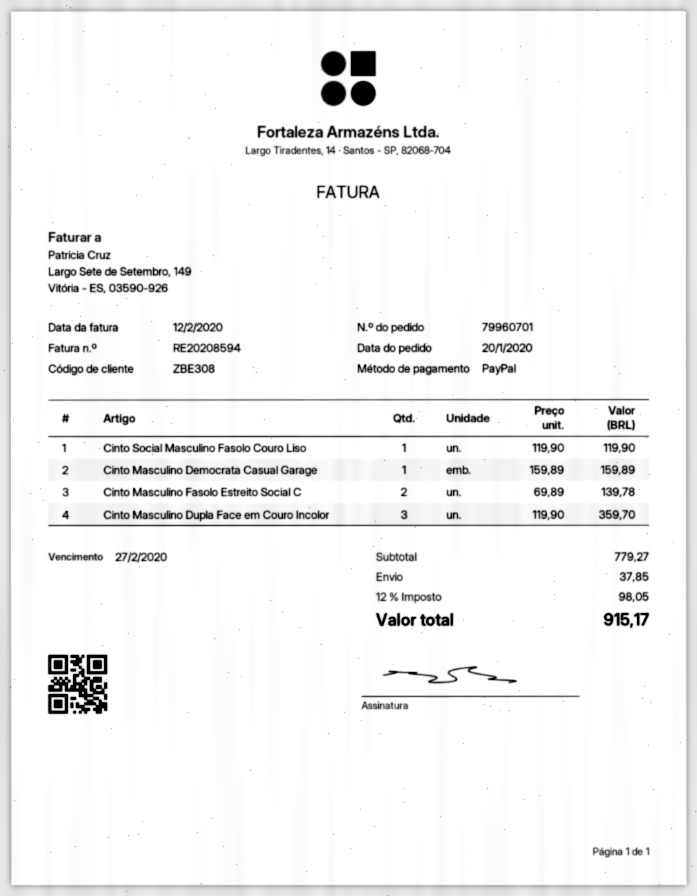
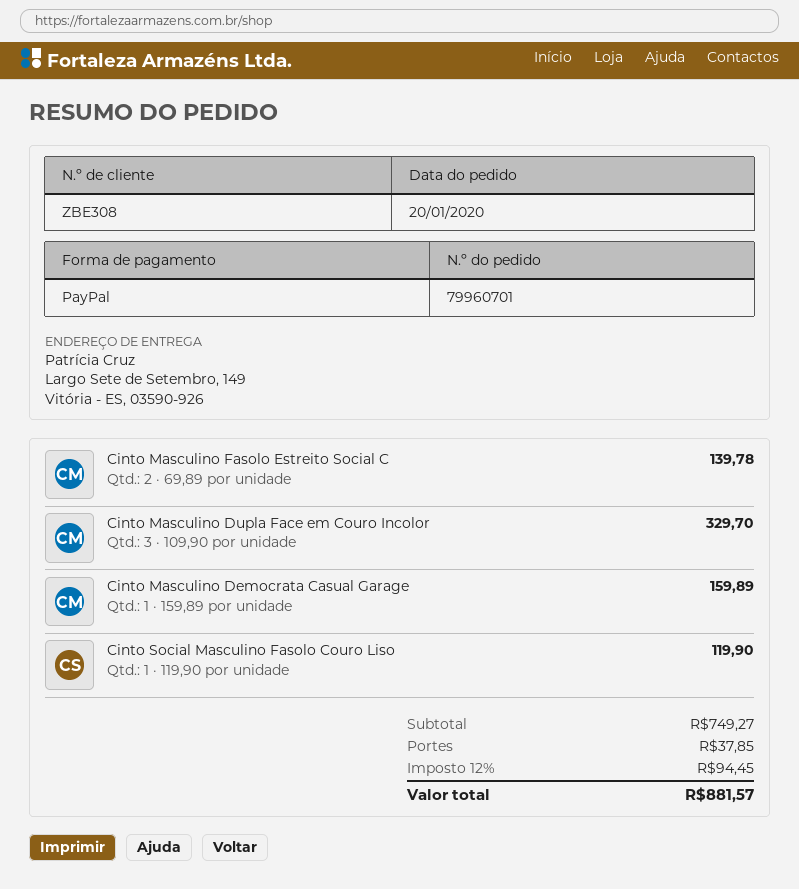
Cinto Masculino Dupla Face em Couro Incolor: 3 x 119.90 = 359.70 -> 3 x 109.90 = 329.70
subtotal: 779.27 -> 749.27
tax: 12% = 98.05 -> 12% = 94.45
total: 915.17 -> 881.57

